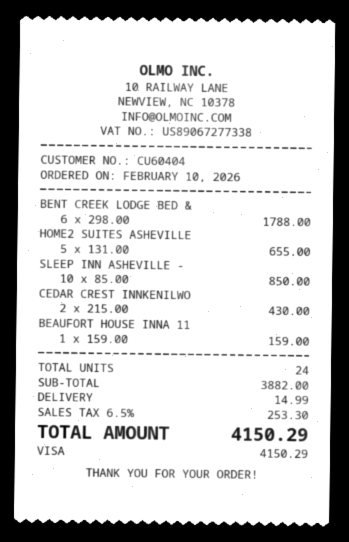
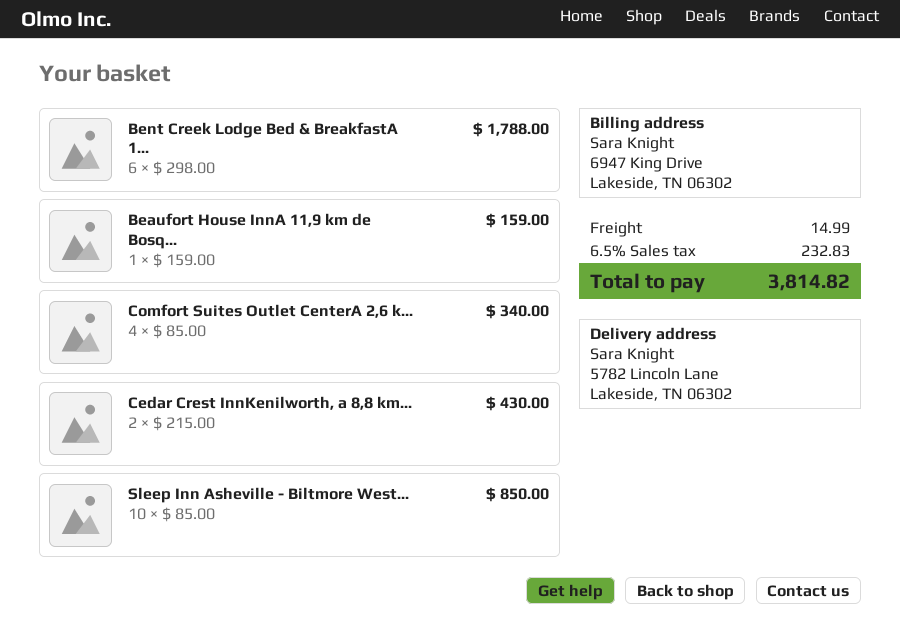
HOME2 SUITES ASHEVILLE: 5 x 131.00 = 655.00 -> none
Comfort Suites Outlet CenterA 2,6 k...: none -> 4 x 85.00 = 340.00
tax: 6.5% = 253.30 -> 6.5% = 232.83
total: 4150.29 -> 3814.82

